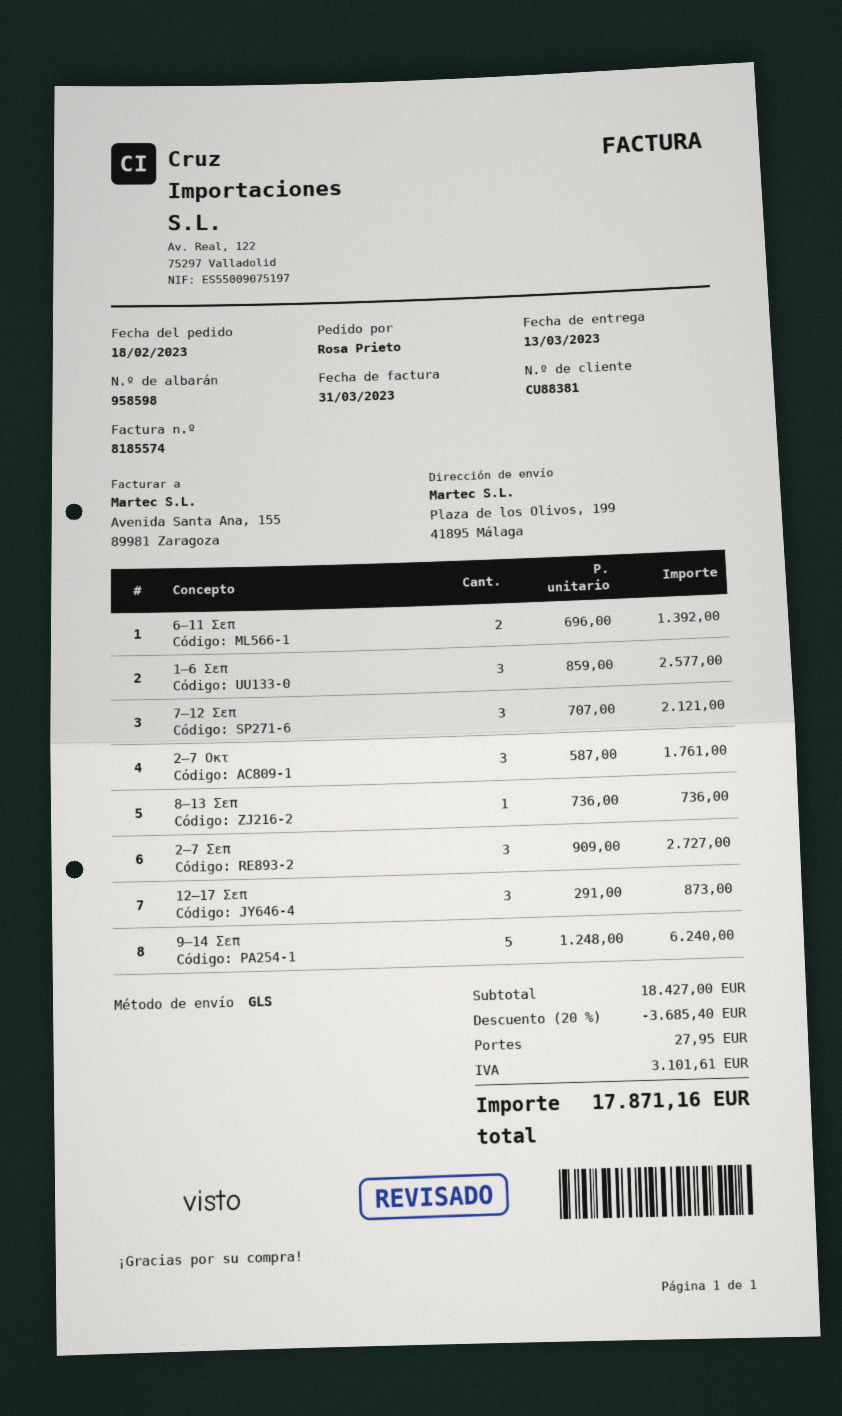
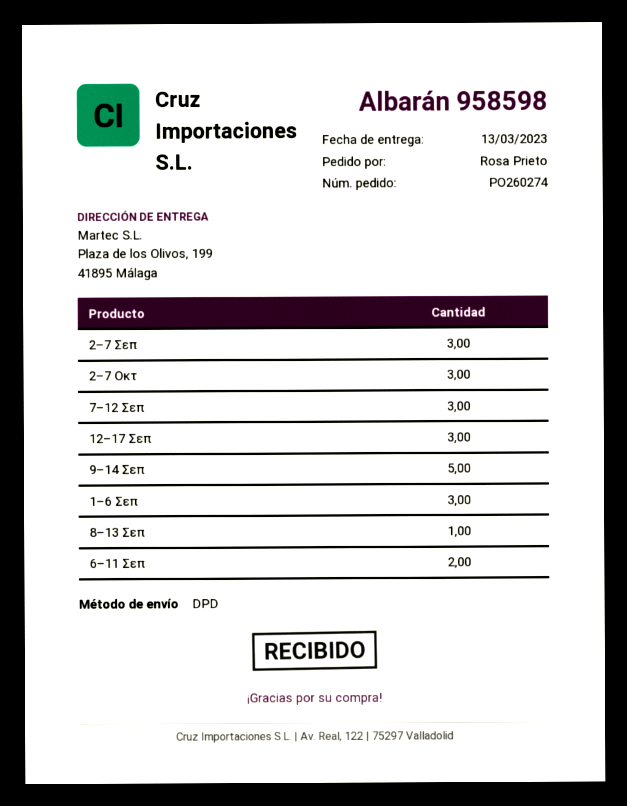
shipping method: GLS -> DPD

